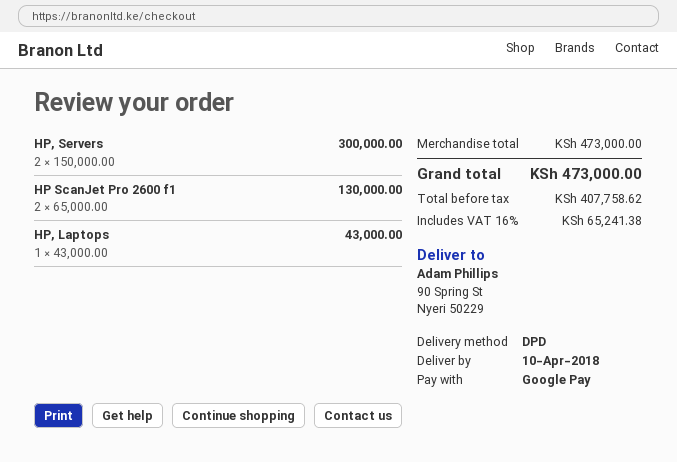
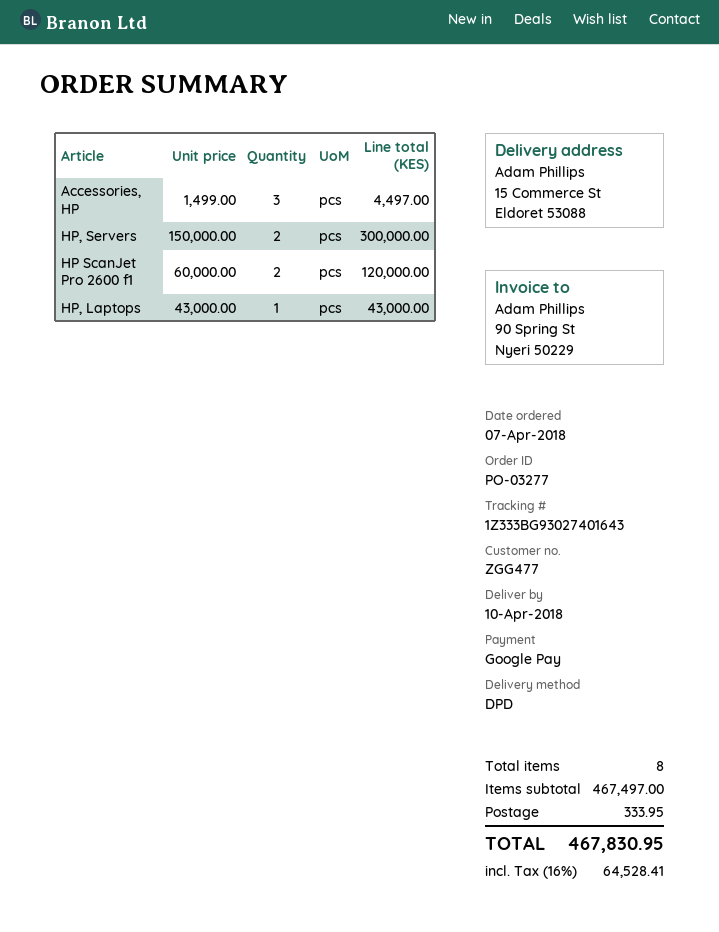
ship to: 90 Spring St, Nyeri 50229 -> 15 Commerce St, Eldoret 53088
HP ScanJet Pro 2600 f1: 2 x 65000.00 = 130000.00 -> 2 x 60000.00 = 120000.00
Accessories, HP: none -> 3 x 1499.00 = 4497.00
subtotal: 473000.00 -> 467497.00
shipping: none -> 333.95
tax: 16% = 65241.38 -> 16% = 64528.41
total: 473000.00 -> 467830.95

